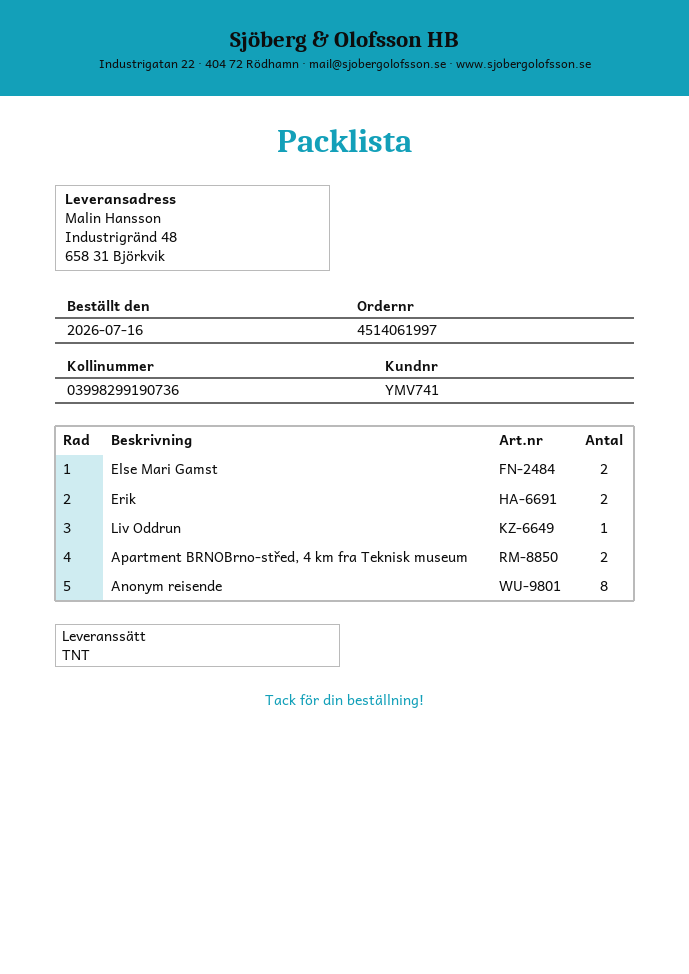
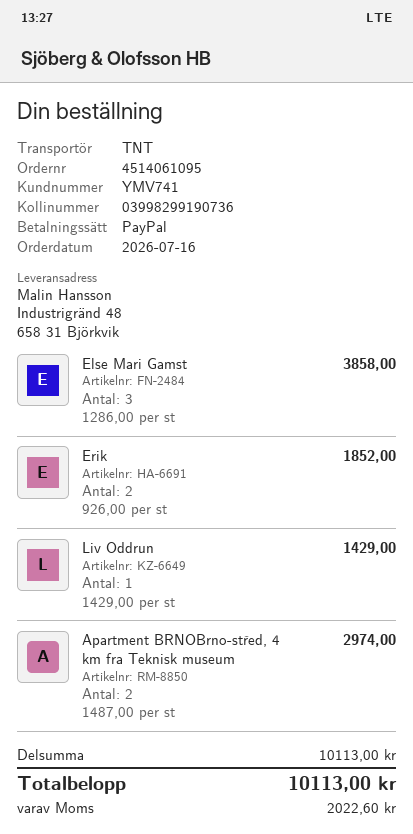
order number: 4514061997 -> 4514061095
Else Mari Gamst: 2 -> 3
Anonym reisende: 8 -> none

